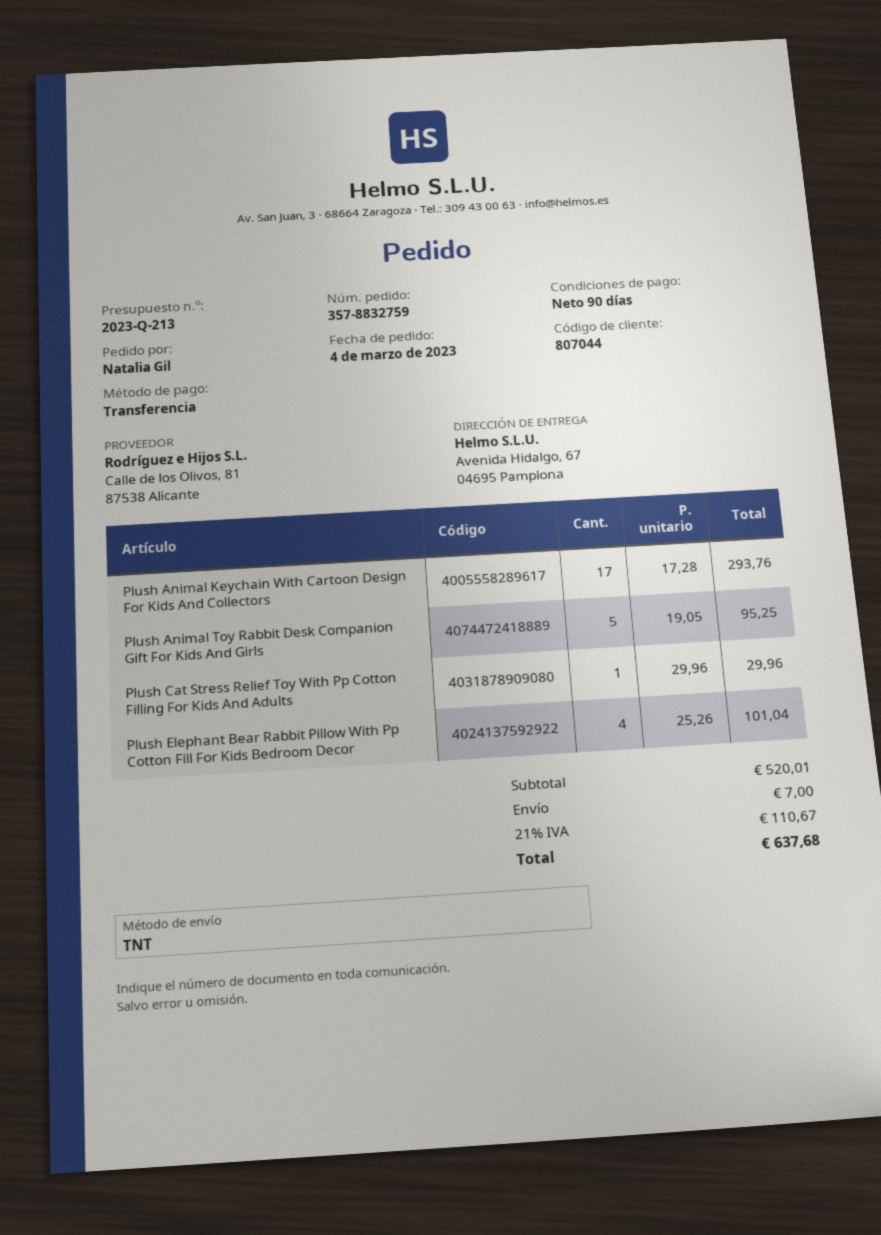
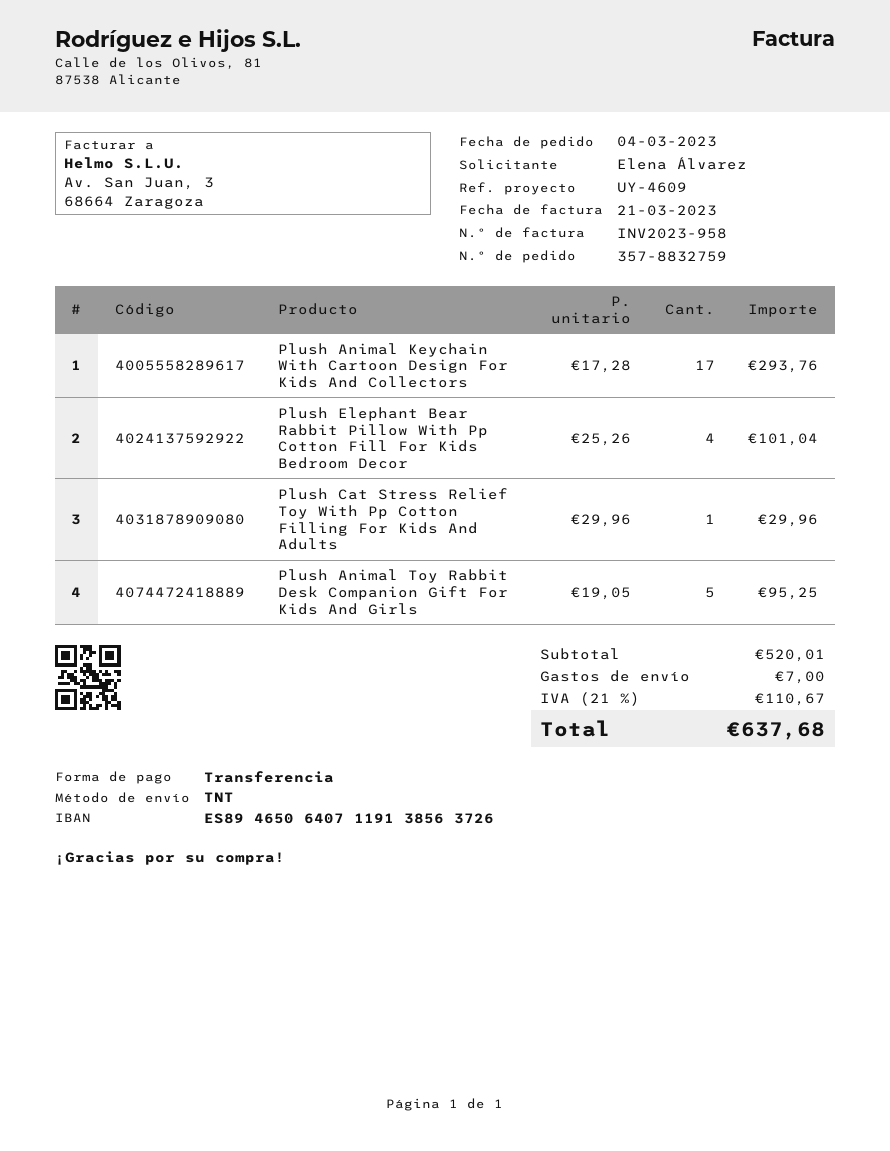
ordered by: Natalia Gil -> Elena Álvarez

